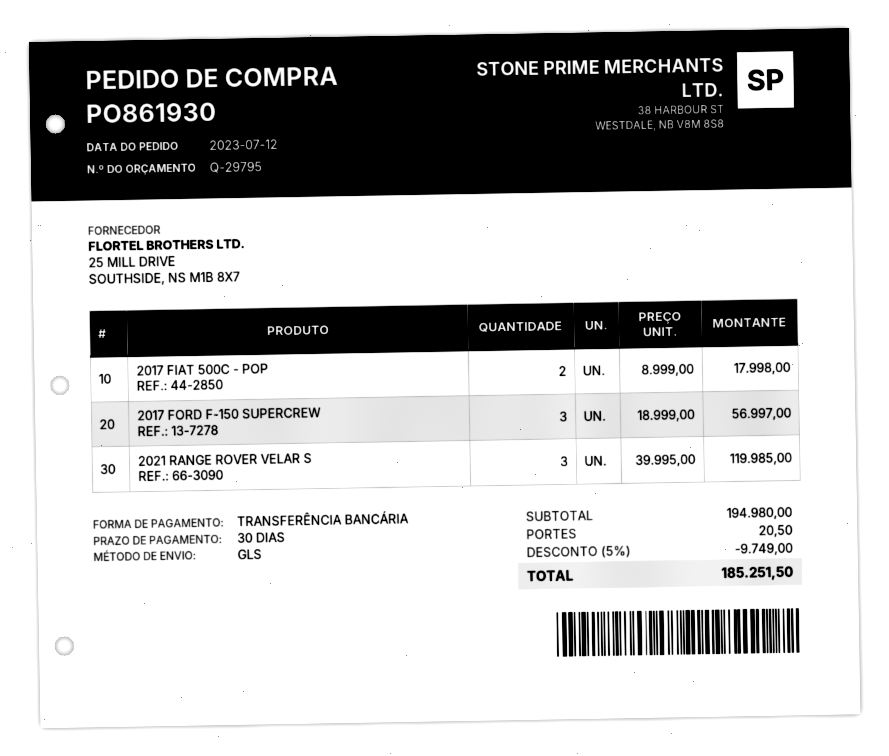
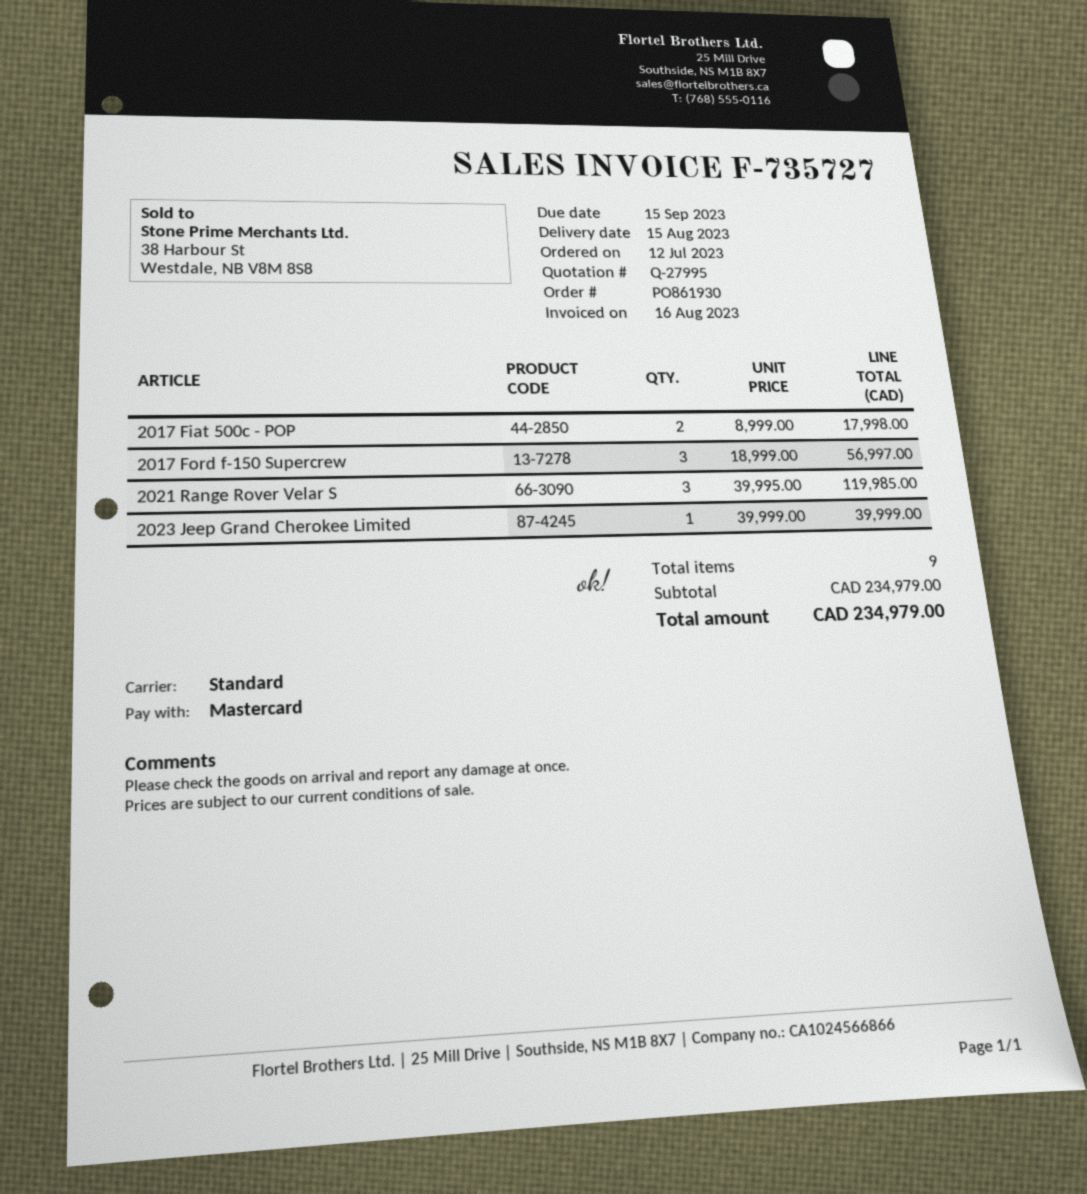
quote number: Q-29795 -> Q-27995
payment method: bank transfer -> Mastercard
shipping method: GLS -> standard
2023 Jeep Grand Cherokee Limited: none -> 1 x 39999.00 = 39999.00
subtotal: 194980.00 -> 234979.00
discount: 5% = 9749.00 -> none
shipping: 20.50 -> none
total: 185251.50 -> 234979.00

